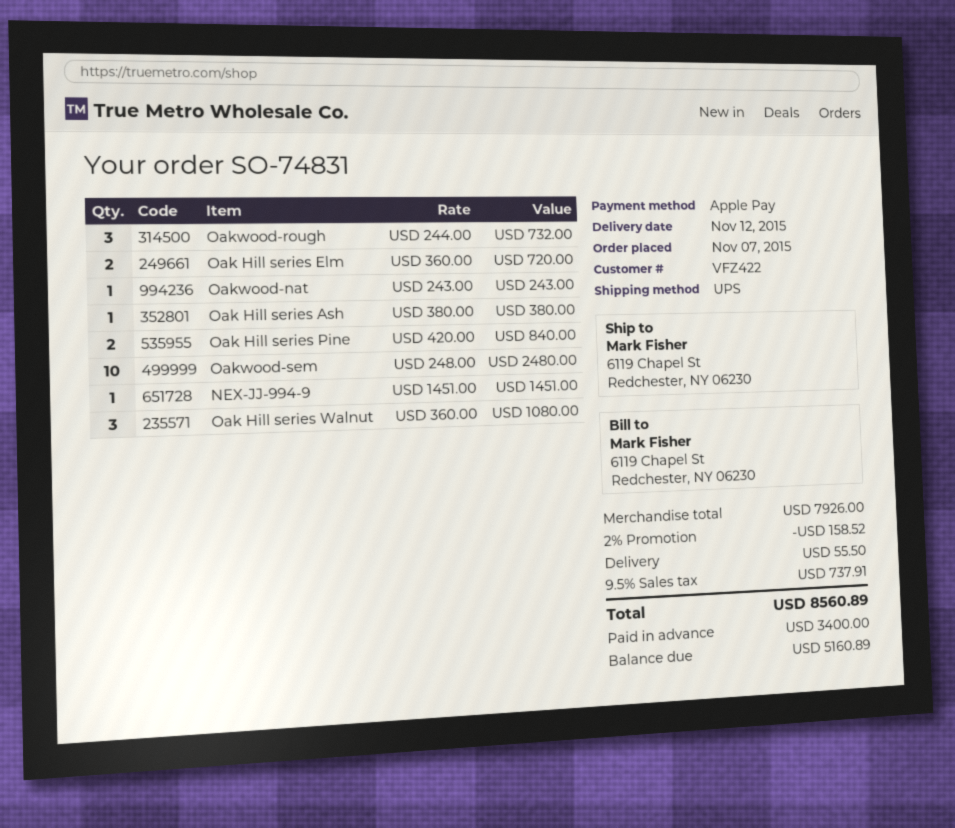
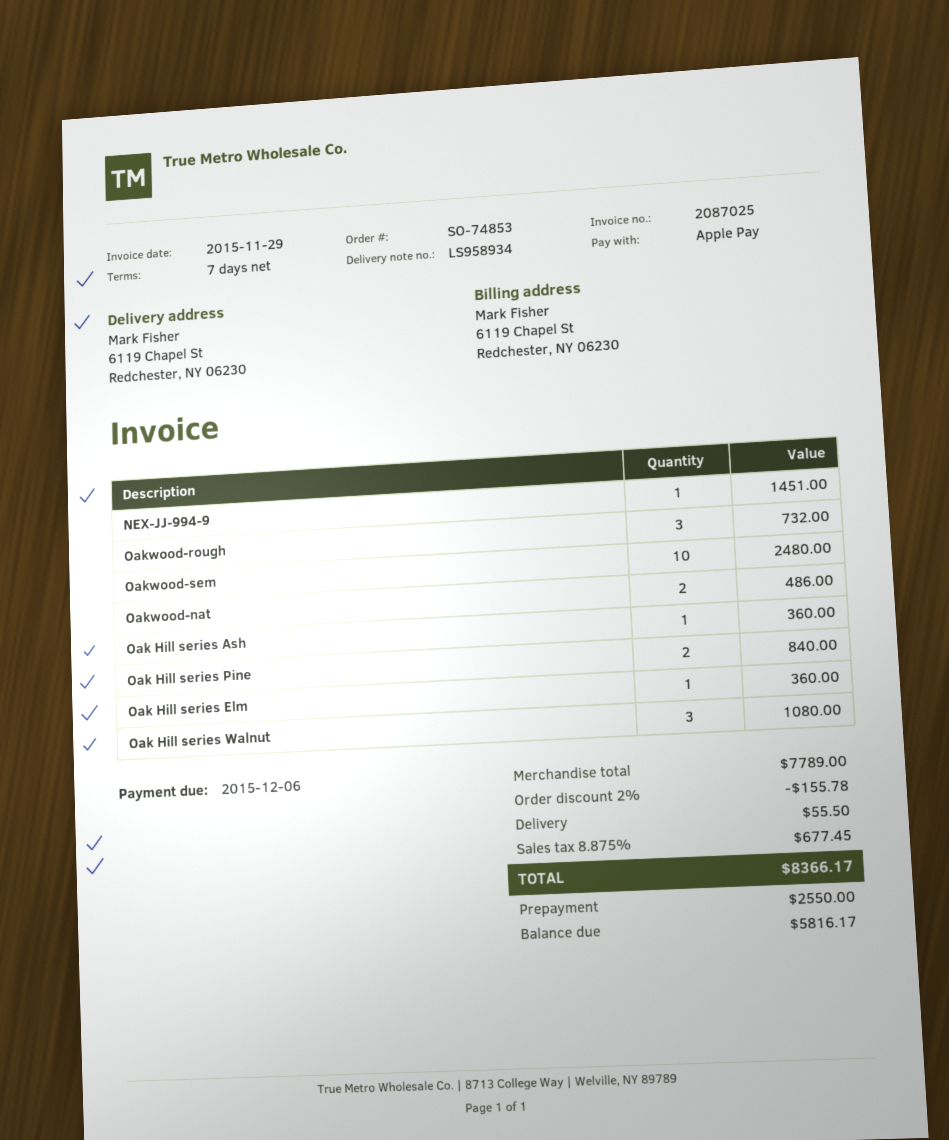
order number: SO-74831 -> SO-74853
Oak Hill series Elm: 2 for 720.00 -> 1 for 360.00
Oakwood-nat: 1 for 243.00 -> 2 for 486.00
Oak Hill series Ash: 1 for 380.00 -> 1 for 360.00
subtotal: 7926.00 -> 7789.00
discount: 2% = 158.52 -> 2% = 155.78
tax: 9.5% = 737.91 -> 8.875% = 677.45
total: 8560.89 -> 8366.17
deposit: 3400.00 -> 2550.00
balance: 5160.89 -> 5816.17

